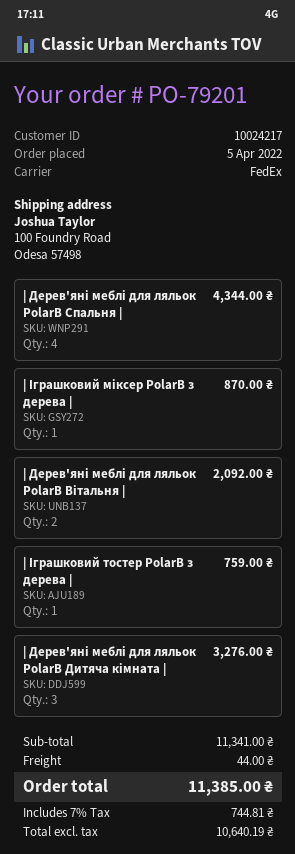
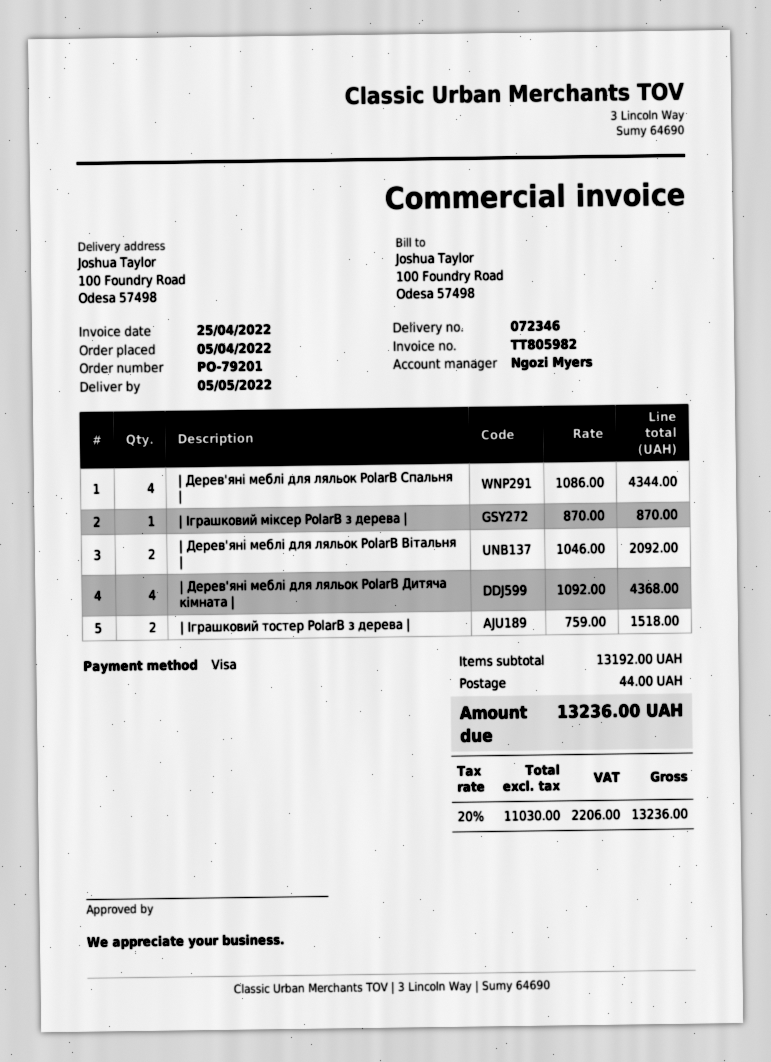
| Іграшковий тостер PolarB з дерева |: 1 for 759.00 -> 2 for 1518.00
| Дерев'яні меблі для ляльок PolarB Дитяча кімната |: 3 for 3276.00 -> 4 for 4368.00
subtotal: 11341.00 -> 13192.00
net: 10640.19 -> 11030.00
tax: 7% = 744.81 -> 20% = 2206.00
total: 11385.00 -> 13236.00

